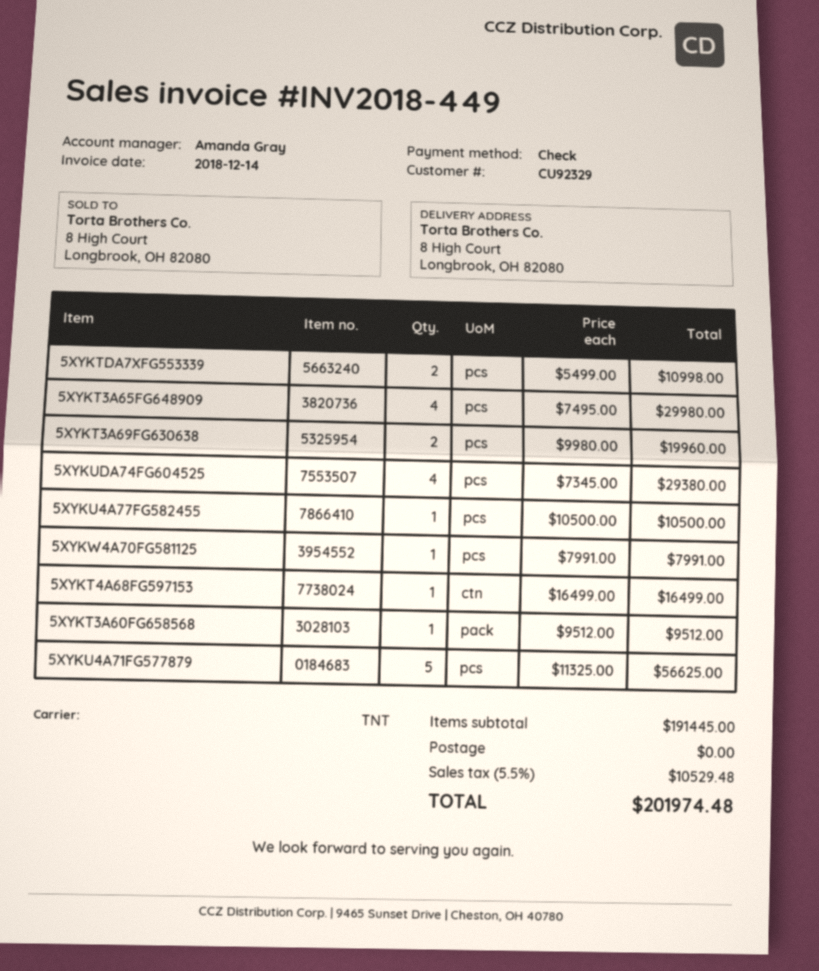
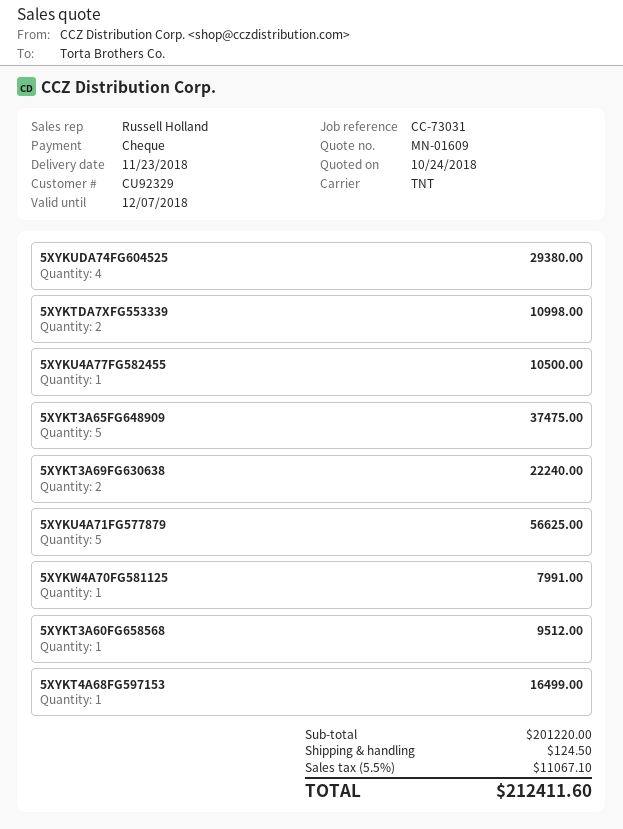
sales rep: Amanda Gray -> Russell Holland
5XYKT3A65FG648909: 4 for 29980.00 -> 5 for 37475.00
5XYKT3A69FG630638: 2 for 19960.00 -> 2 for 22240.00
subtotal: 191445.00 -> 201220.00
shipping: 0.00 -> 124.50
tax: 5.5% = 10529.48 -> 5.5% = 11067.10
total: 201974.48 -> 212411.60

